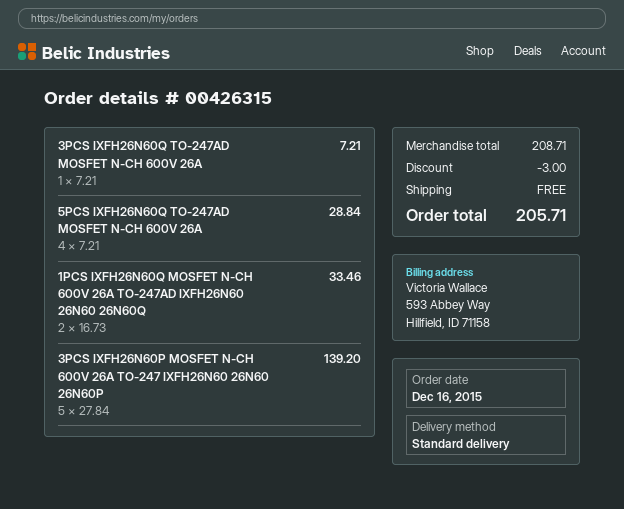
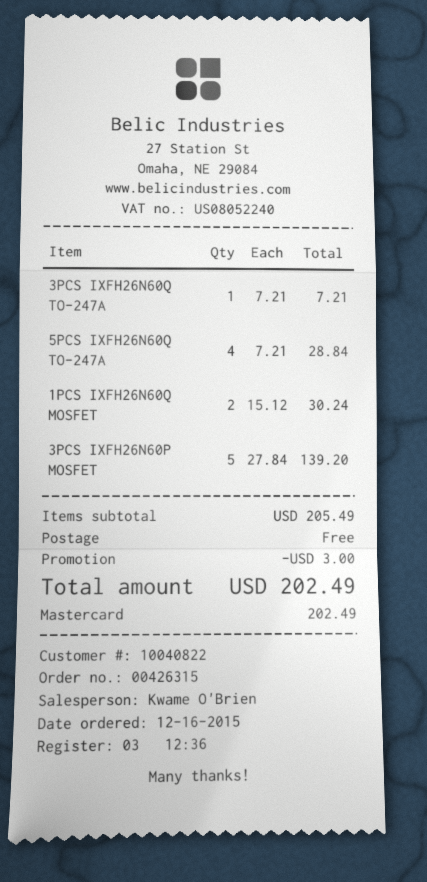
1PCS IXFH26N60Q MOSFET N-CH 600V 26A TO-247AD IXFH26N60 26N60 26N60Q: 2 x 16.73 = 33.46 -> 2 x 15.12 = 30.24
subtotal: 208.71 -> 205.49
total: 205.71 -> 202.49

